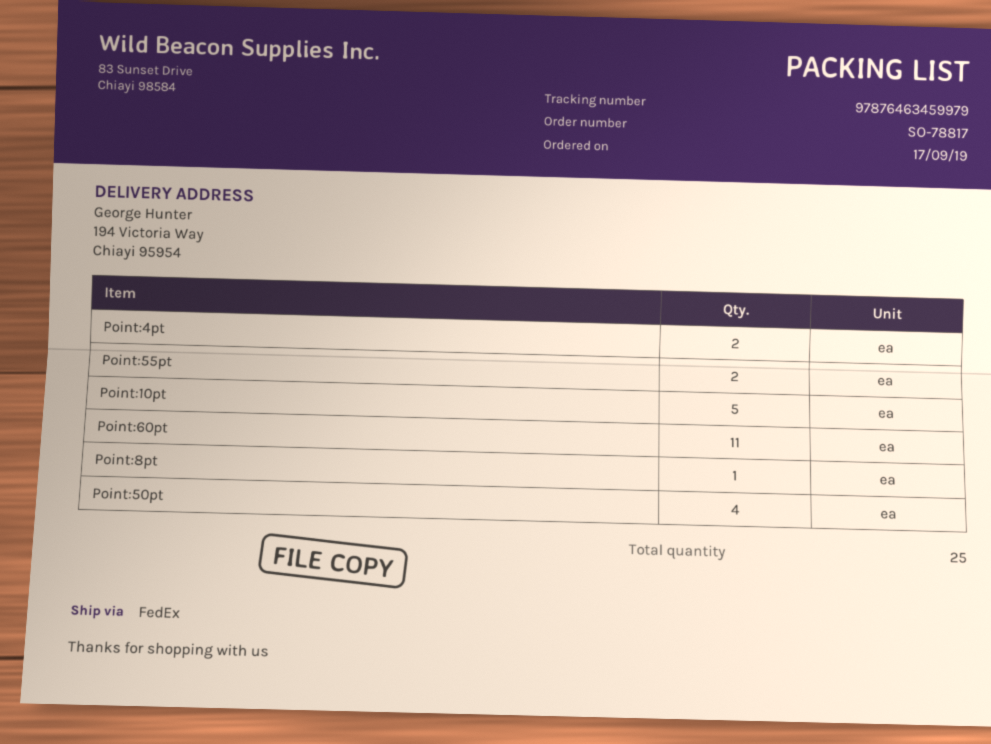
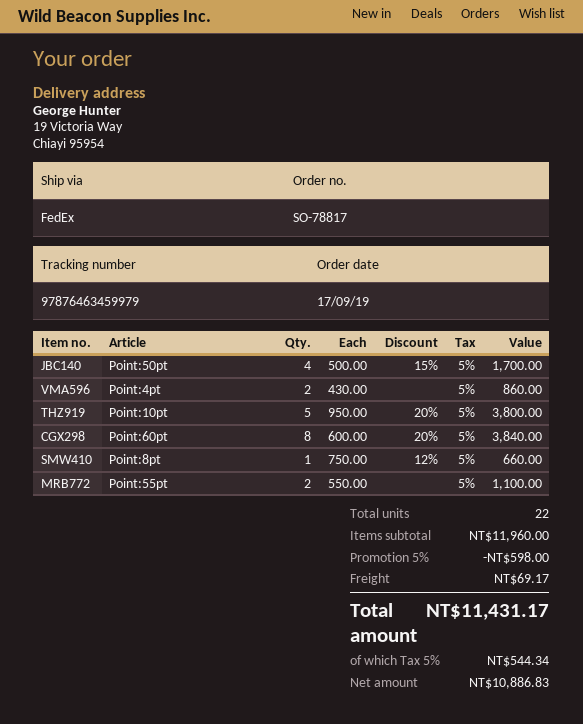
ship to: 194 Victoria Way, Chiayi 95954 -> 19 Victoria Way, Chiayi 95954
Point:60pt: 11 -> 8
total quantity: 25 -> 22

